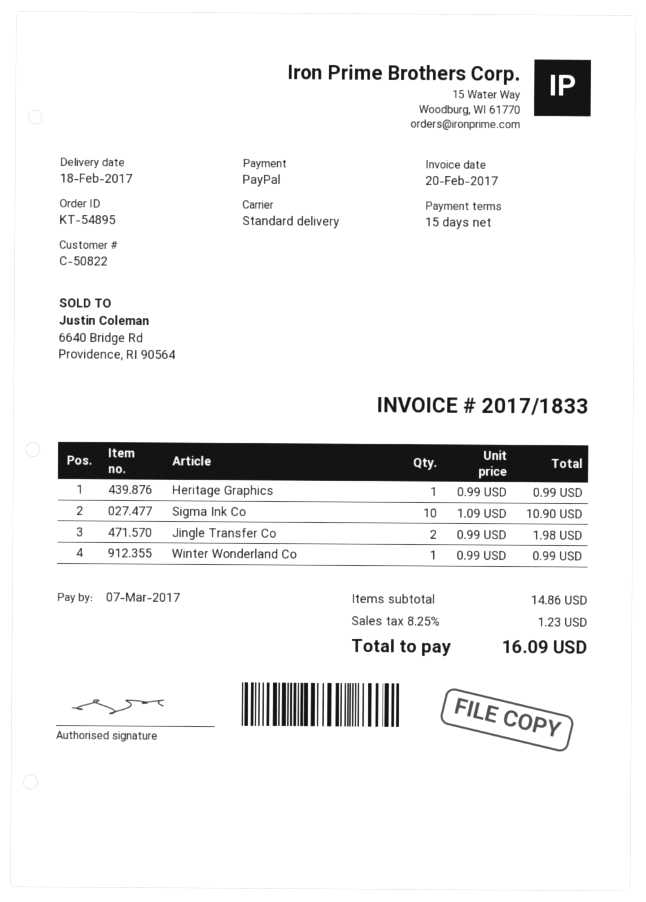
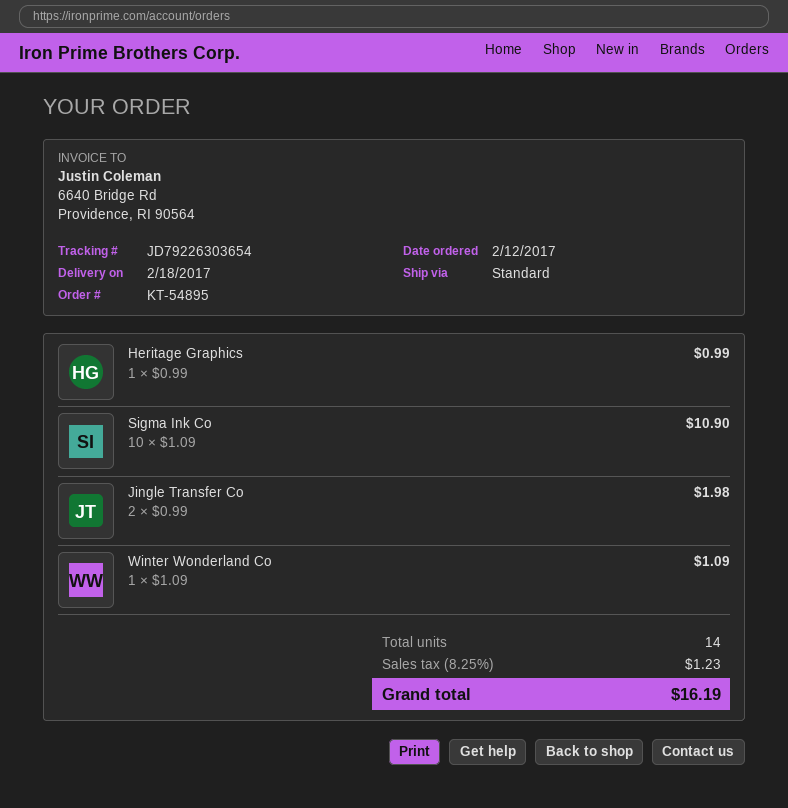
Winter Wonderland Co: 1 x 0.99 = 0.99 -> 1 x 1.09 = 1.09
total: 16.09 -> 16.19

